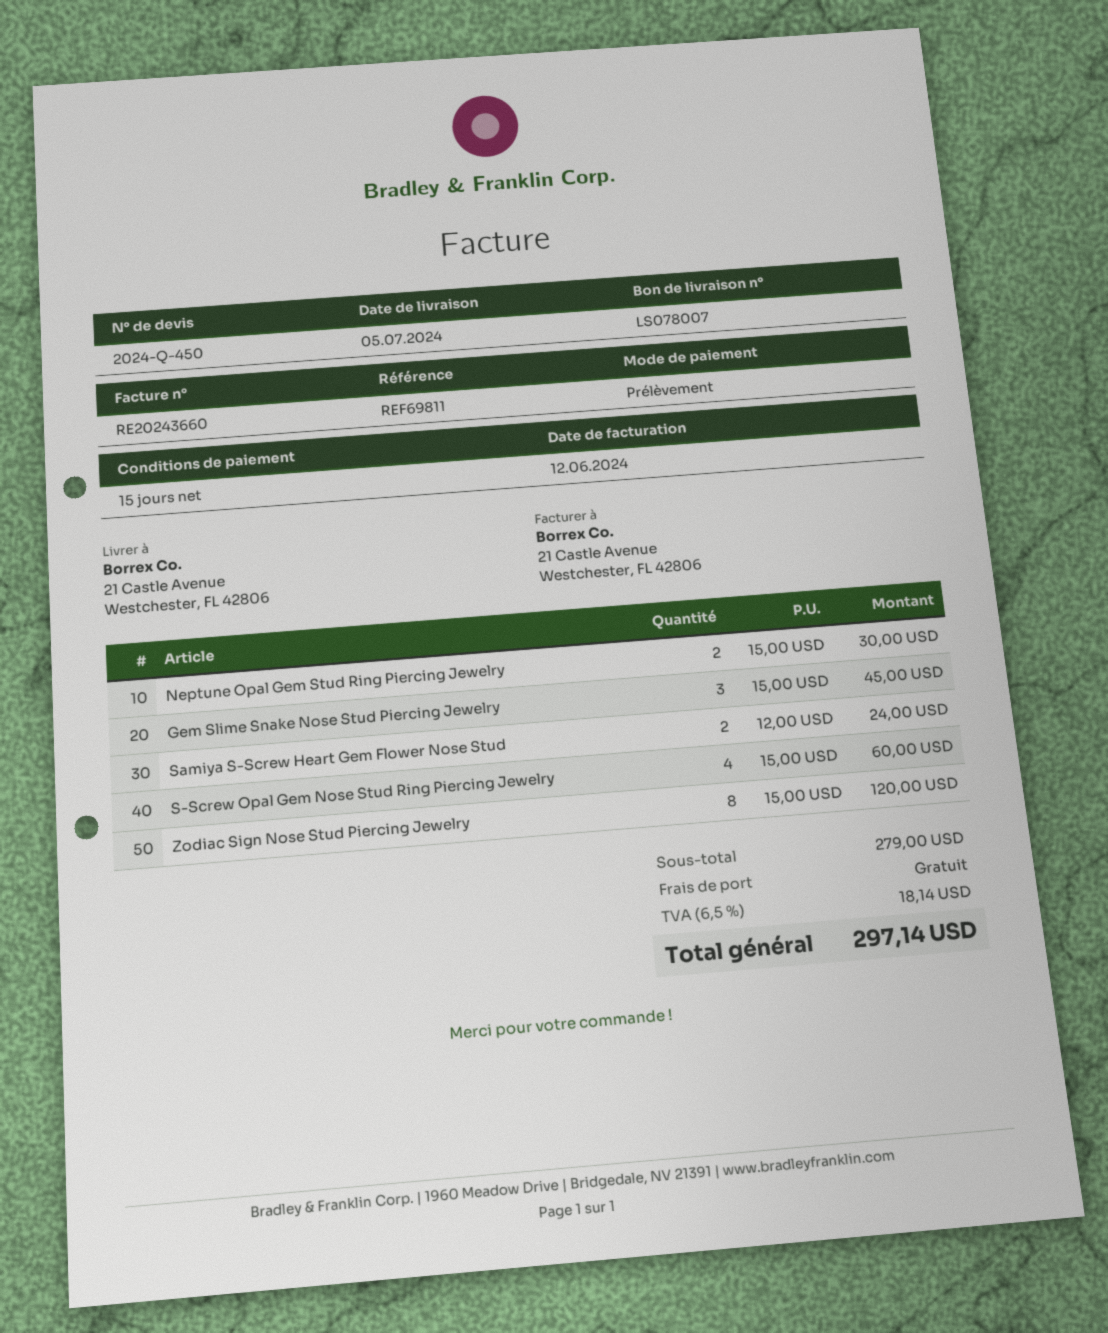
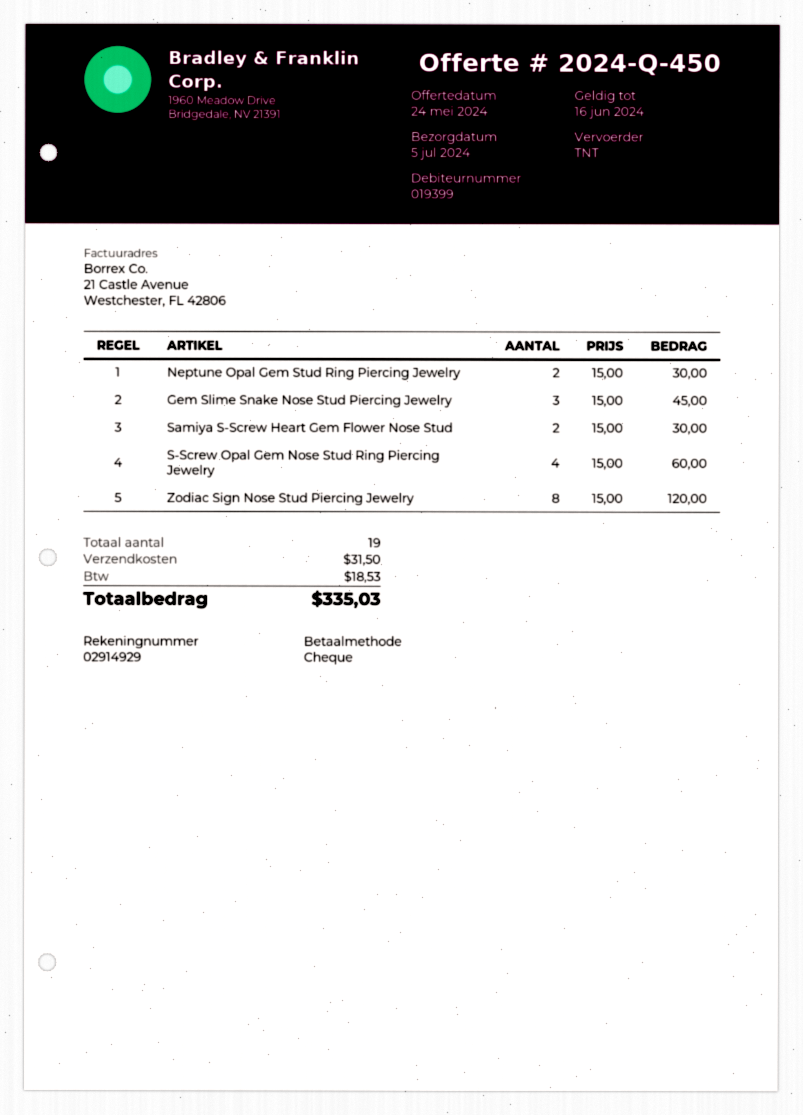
payment method: direct debit -> cheque
Samiya S-Screw Heart Gem Flower Nose Stud: 2 x 12.00 = 24.00 -> 2 x 15.00 = 30.00
shipping: 0.00 -> 31.50
tax: 18.14 -> 18.53
total: 297.14 -> 335.03

